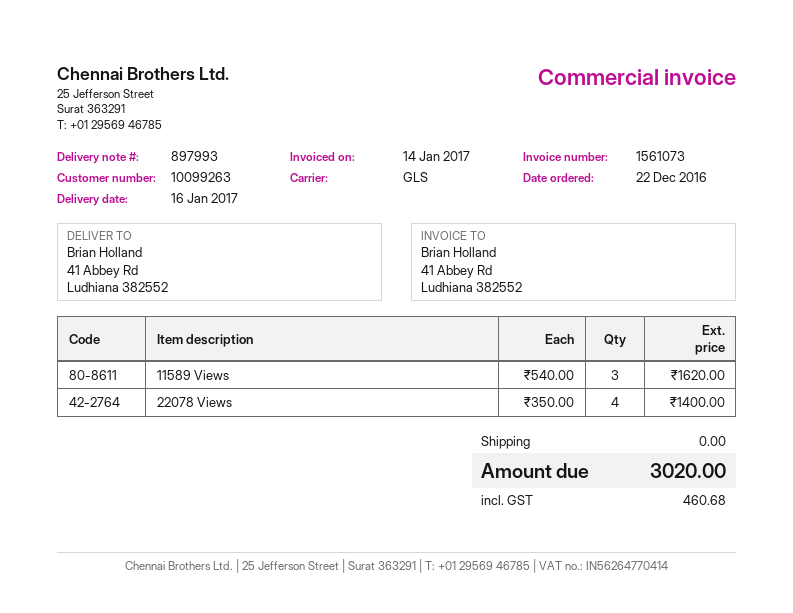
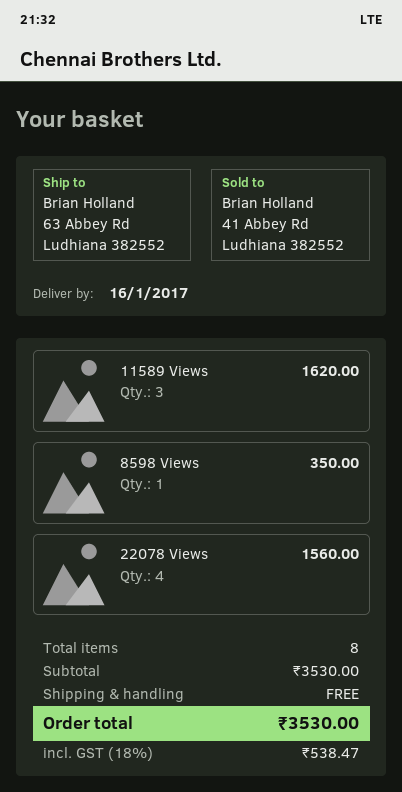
ship to: 41 Abbey Rd, Ludhiana 382552 -> 63 Abbey Rd, Ludhiana 382552
22078 Views: 4 for 1400.00 -> 4 for 1560.00
8598 Views: none -> 1 for 350.00
tax: 460.68 -> 538.47
total: 3020.00 -> 3530.00

